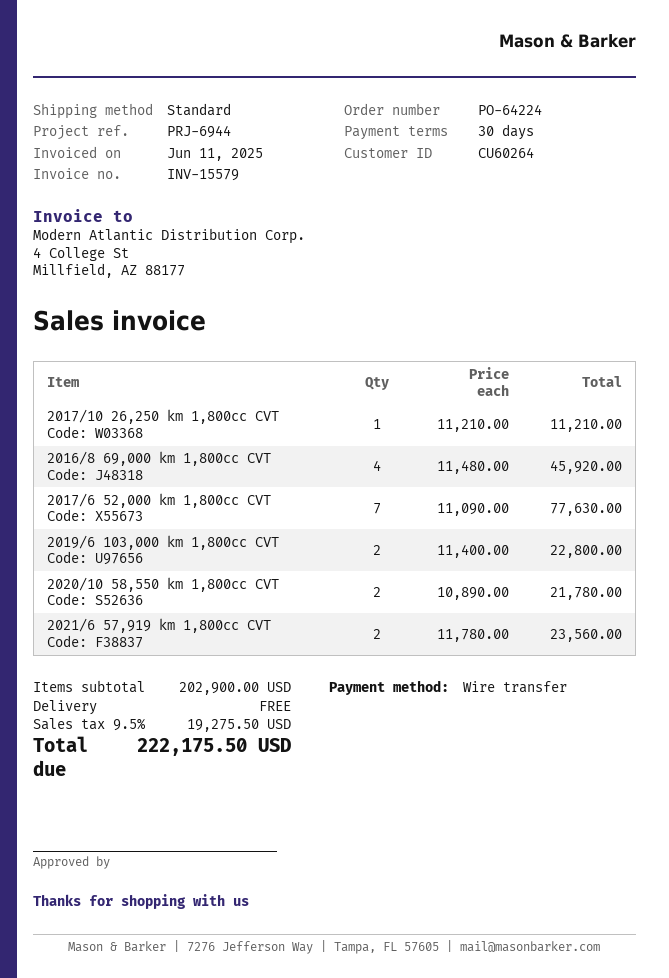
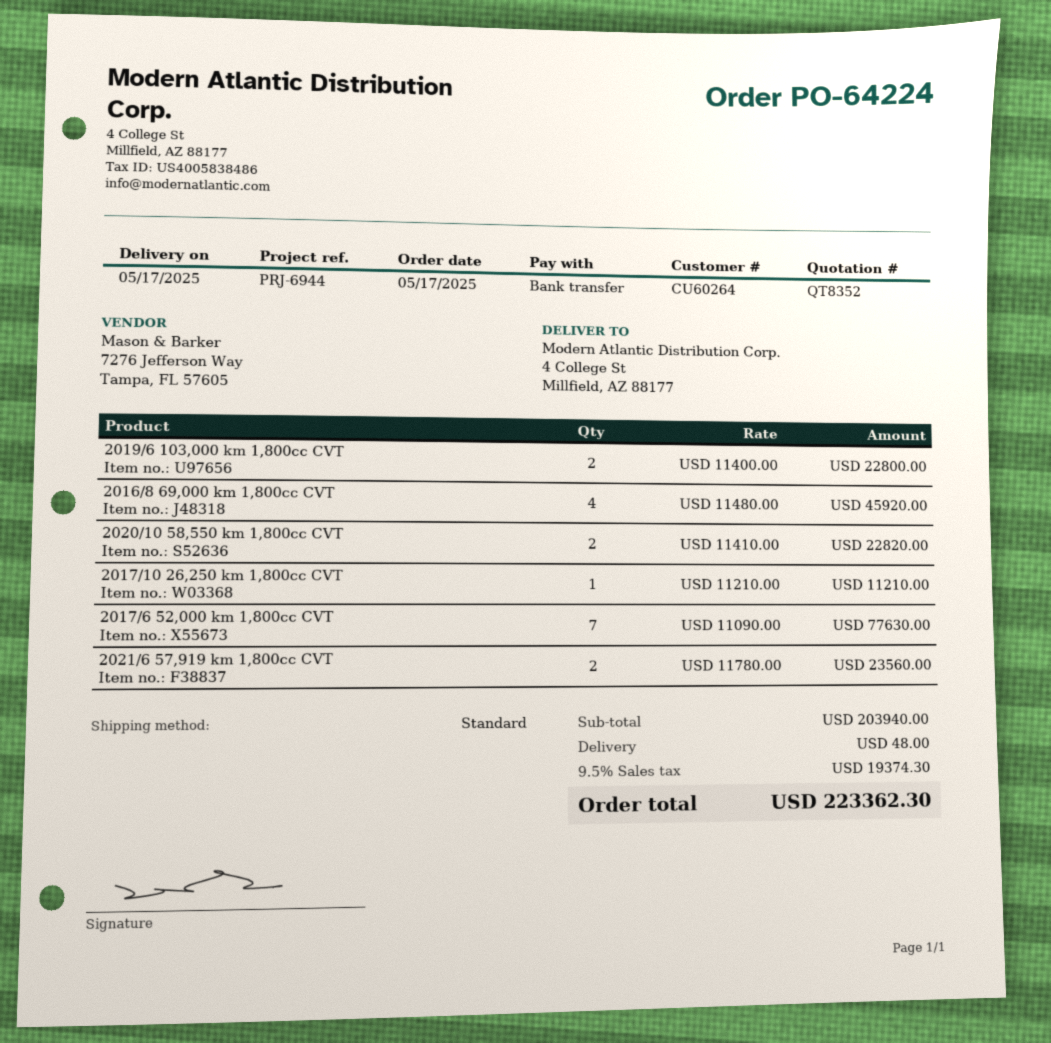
2020/10 58,550 km 1,800cc CVT: 2 x 10890.00 = 21780.00 -> 2 x 11410.00 = 22820.00
subtotal: 202900.00 -> 203940.00
shipping: 0.00 -> 48.00
tax: 9.5% = 19275.50 -> 9.5% = 19374.30
total: 222175.50 -> 223362.30

